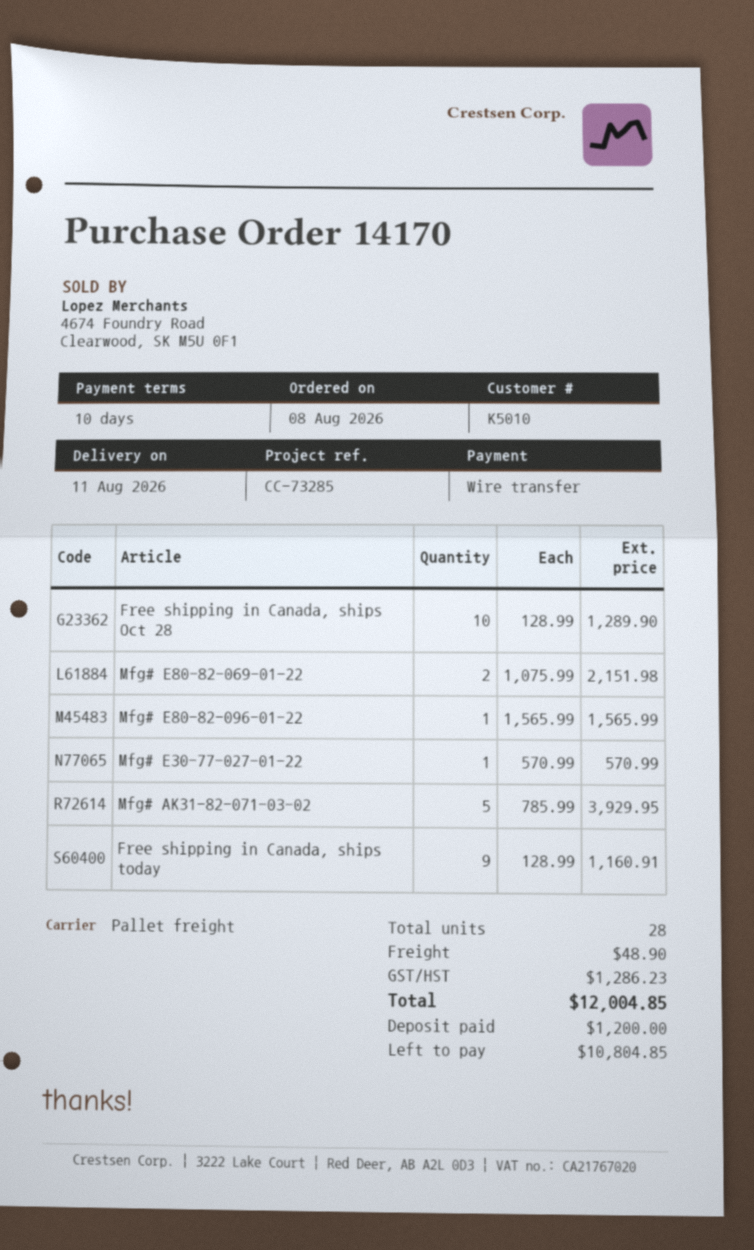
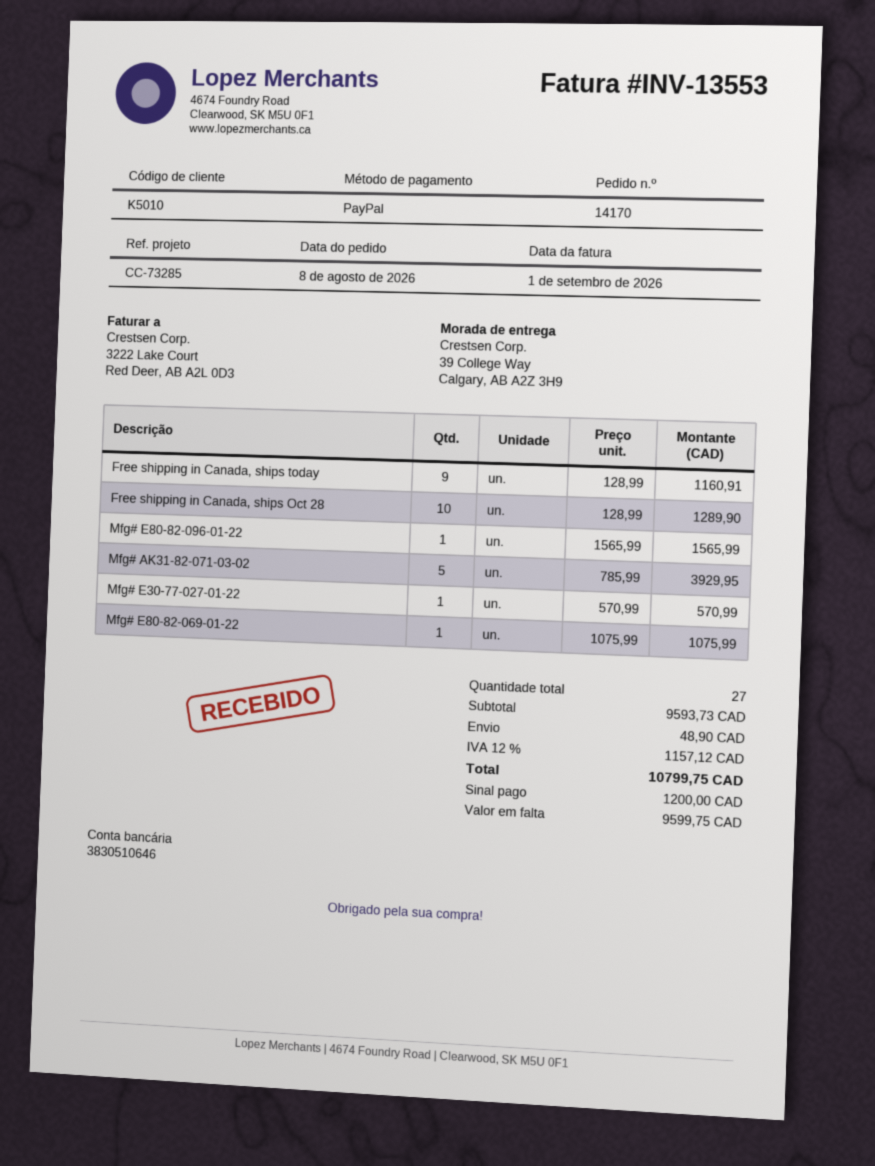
payment method: bank transfer -> PayPal
Mfg# E80-82-069-01-22: 2 x 1075.99 = 2151.98 -> 1 x 1075.99 = 1075.99
total quantity: 28 -> 27
tax: 1286.23 -> 1157.12
total: 12004.85 -> 10799.75
balance: 10804.85 -> 9599.75

